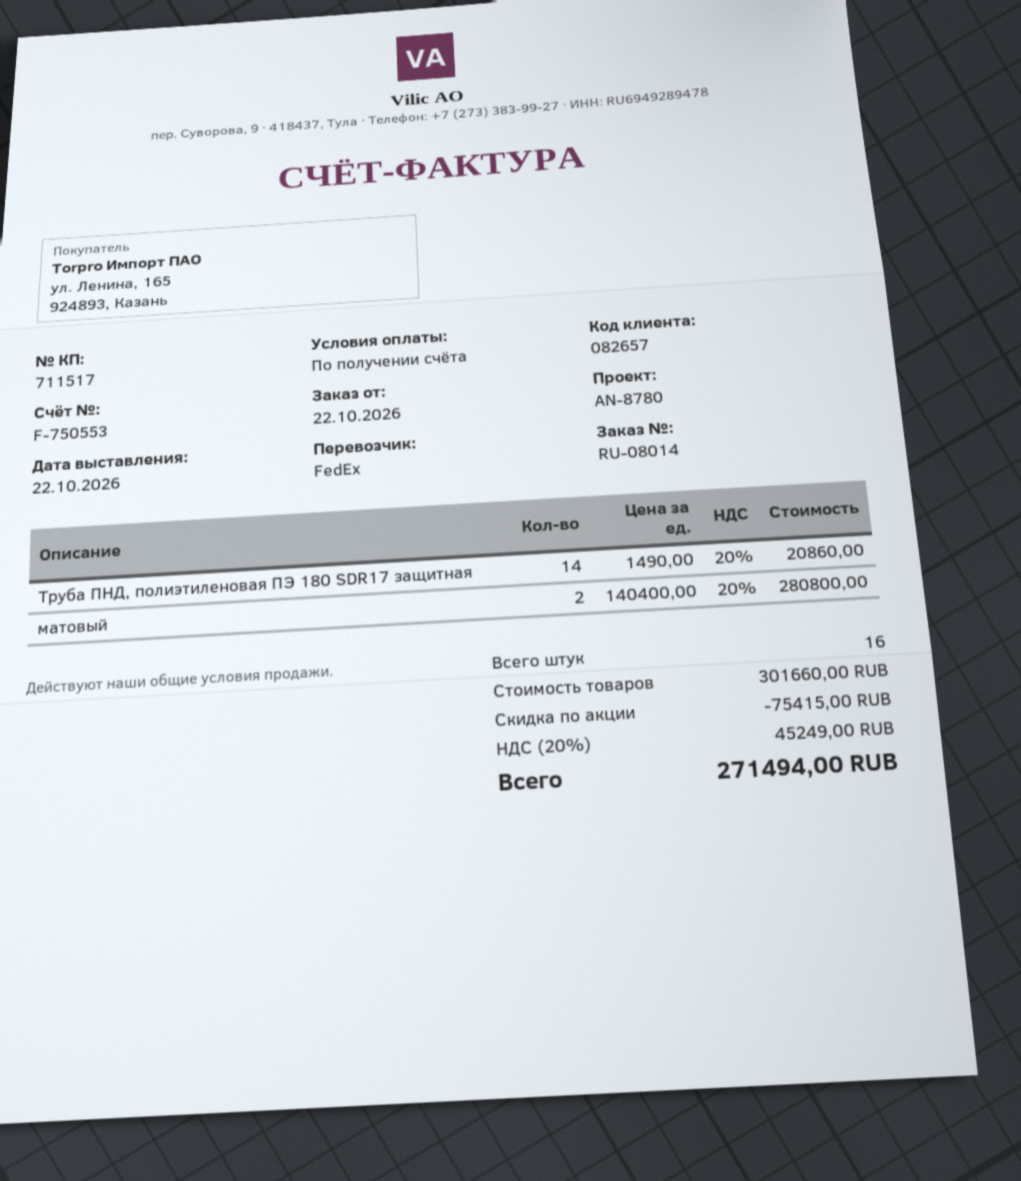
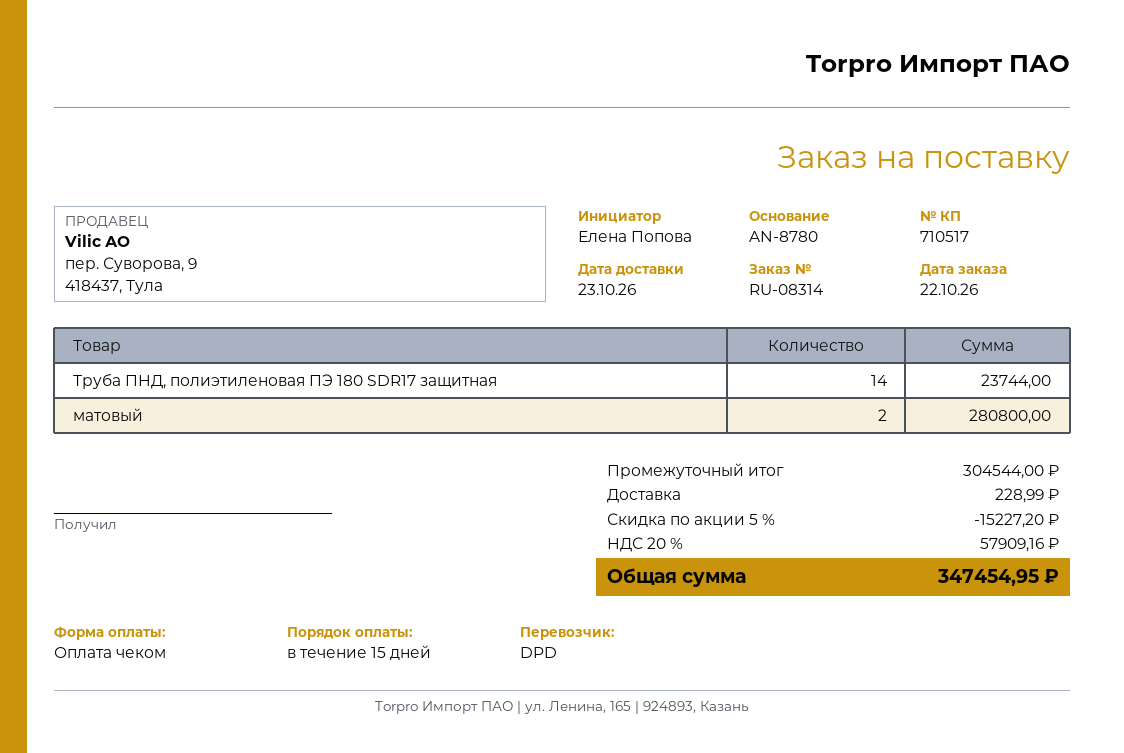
quote number: 711517 -> 710517
order number: RU-08014 -> RU-08314
payment terms: on receipt -> 15 days
shipping method: FedEx -> DPD
Труба ПНД, полиэтиленовая ПЭ 180 SDR17 защитная: 14 for 20860.00 -> 14 for 23744.00
subtotal: 301660.00 -> 304544.00
discount: 75415.00 -> 15227.20
shipping: none -> 228.99
tax: 20% = 45249.00 -> 20% = 57909.16
total: 271494.00 -> 347454.95

